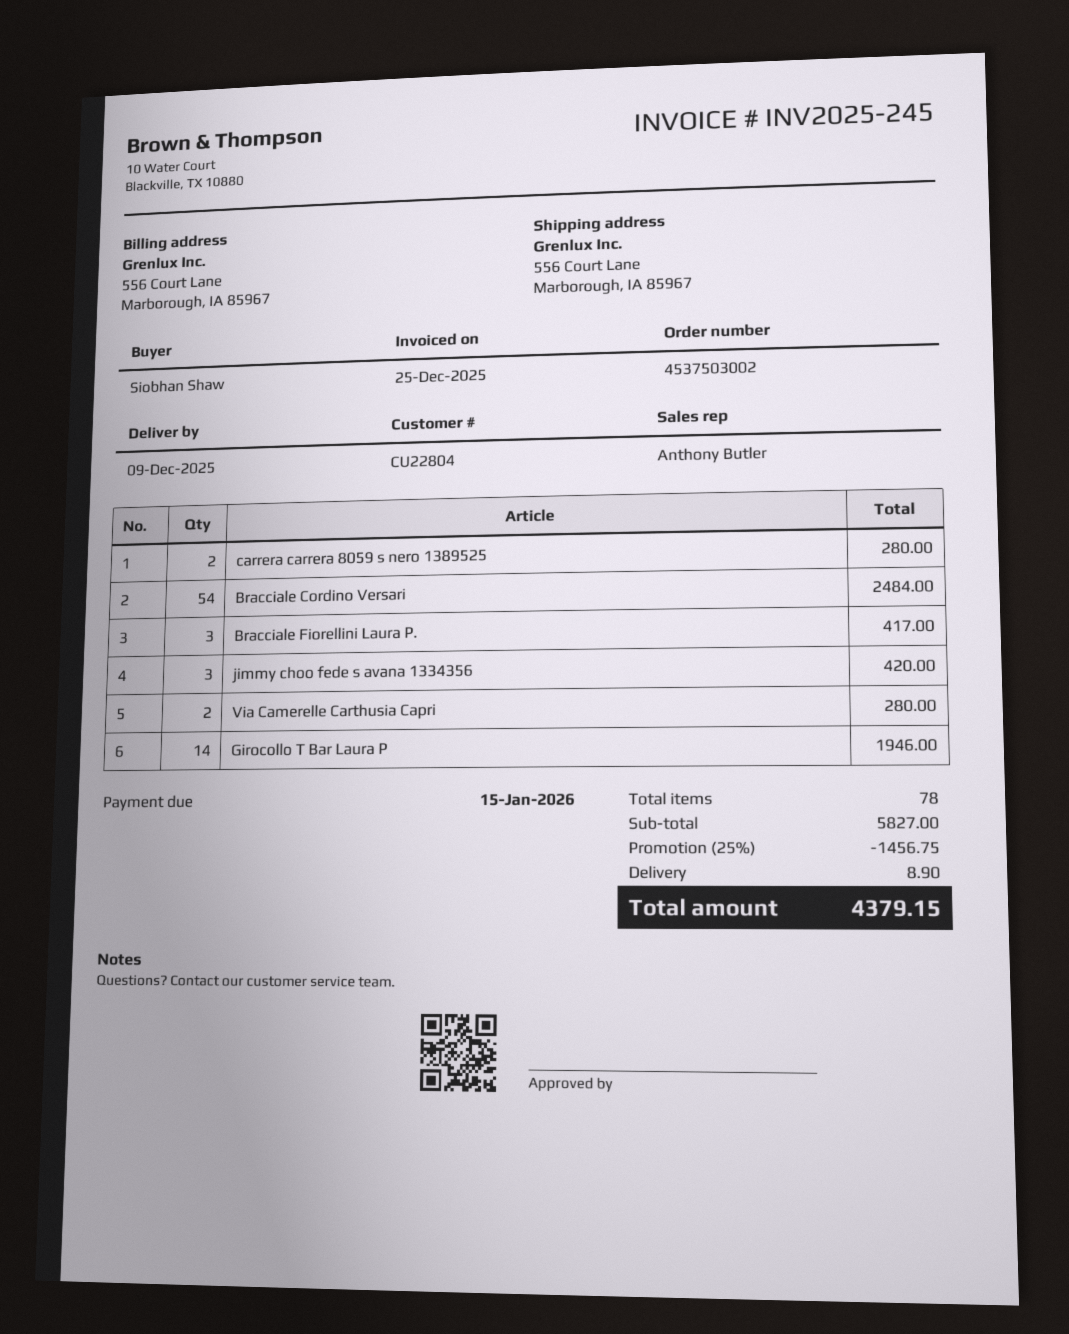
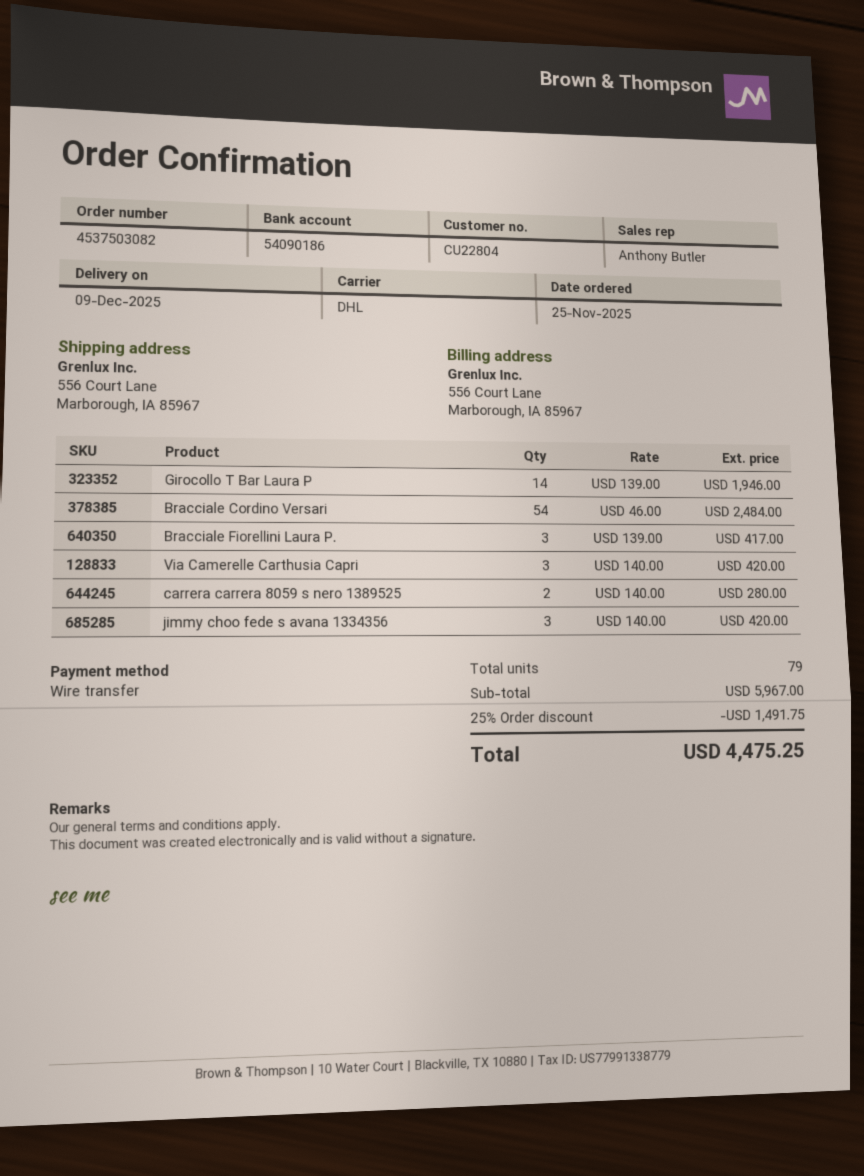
order number: 4537503002 -> 4537503082
Via Camerelle Carthusia Capri: 2 for 280.00 -> 3 for 420.00
total quantity: 78 -> 79
subtotal: 5827.00 -> 5967.00
discount: 25% = 1456.75 -> 25% = 1491.75
shipping: 8.90 -> none
total: 4379.15 -> 4475.25

